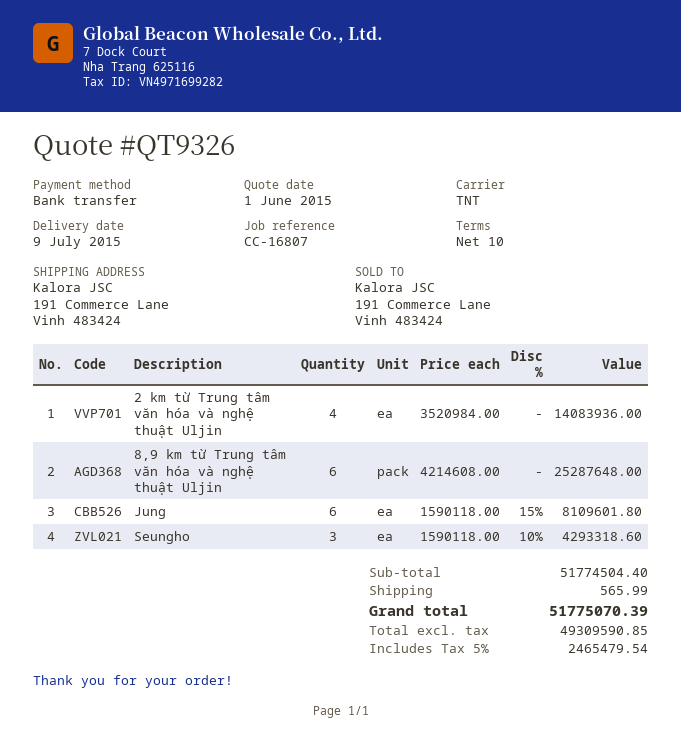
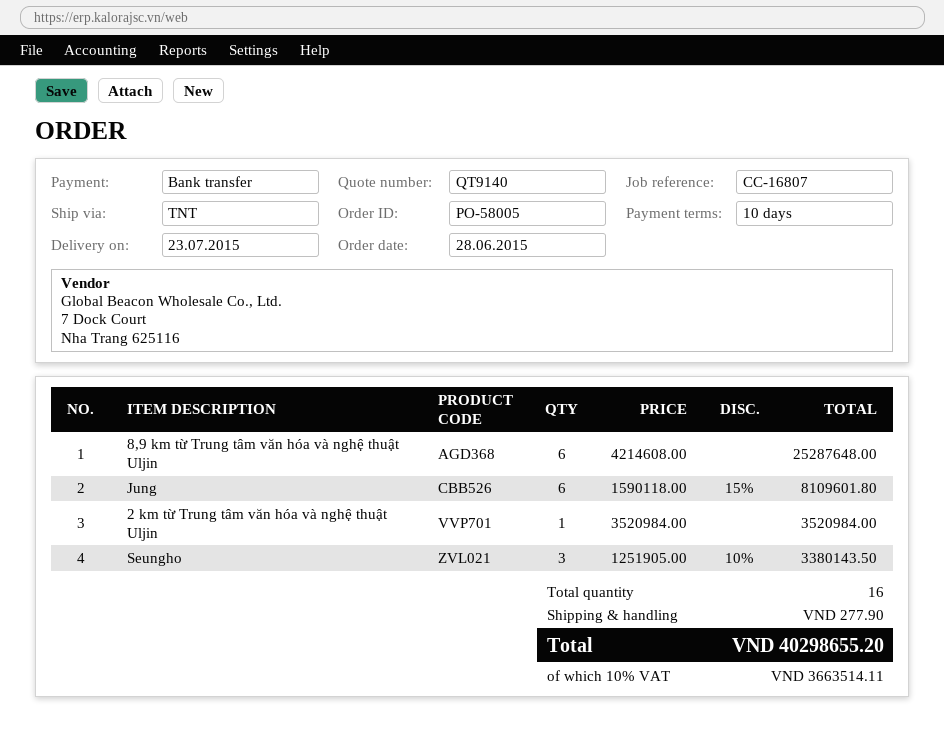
quote number: QT9326 -> QT9140
delivery date: 2015-07-09 -> 2015-07-23
2 km từ Trung tâm văn hóa và nghệ thuật Uljin: 4 x 3520984.00 = 14083936.00 -> 1 x 3520984.00 = 3520984.00
Seungho: 3 x 1590118.00 - 10% = 4293318.60 -> 3 x 1251905.00 - 10% = 3380143.50
shipping: 565.99 -> 277.90
tax: 5% = 2465479.54 -> 10% = 3663514.11
total: 51775070.39 -> 40298655.20

